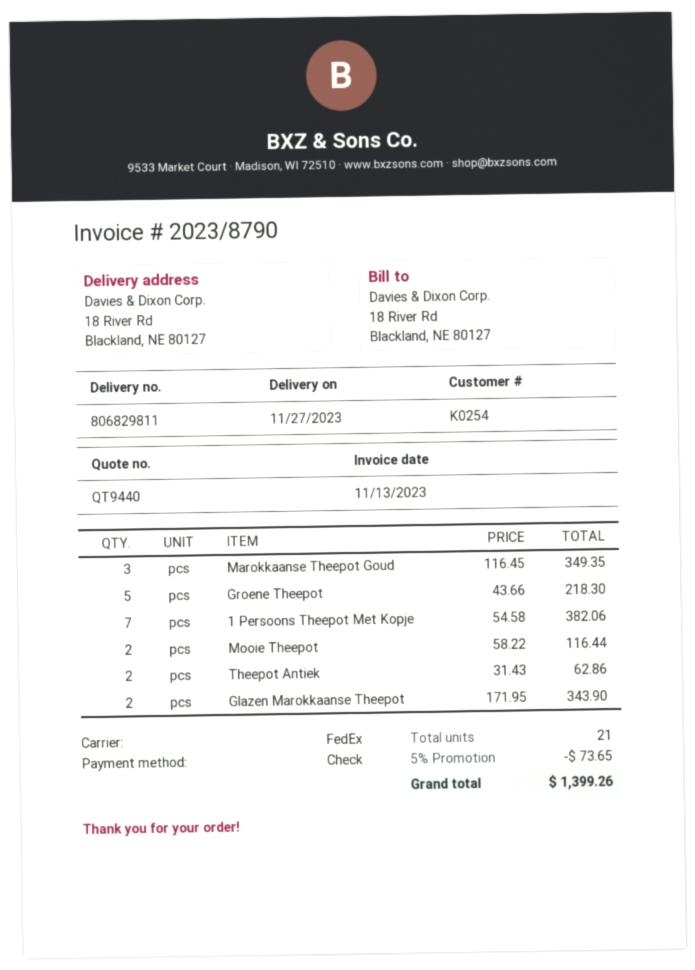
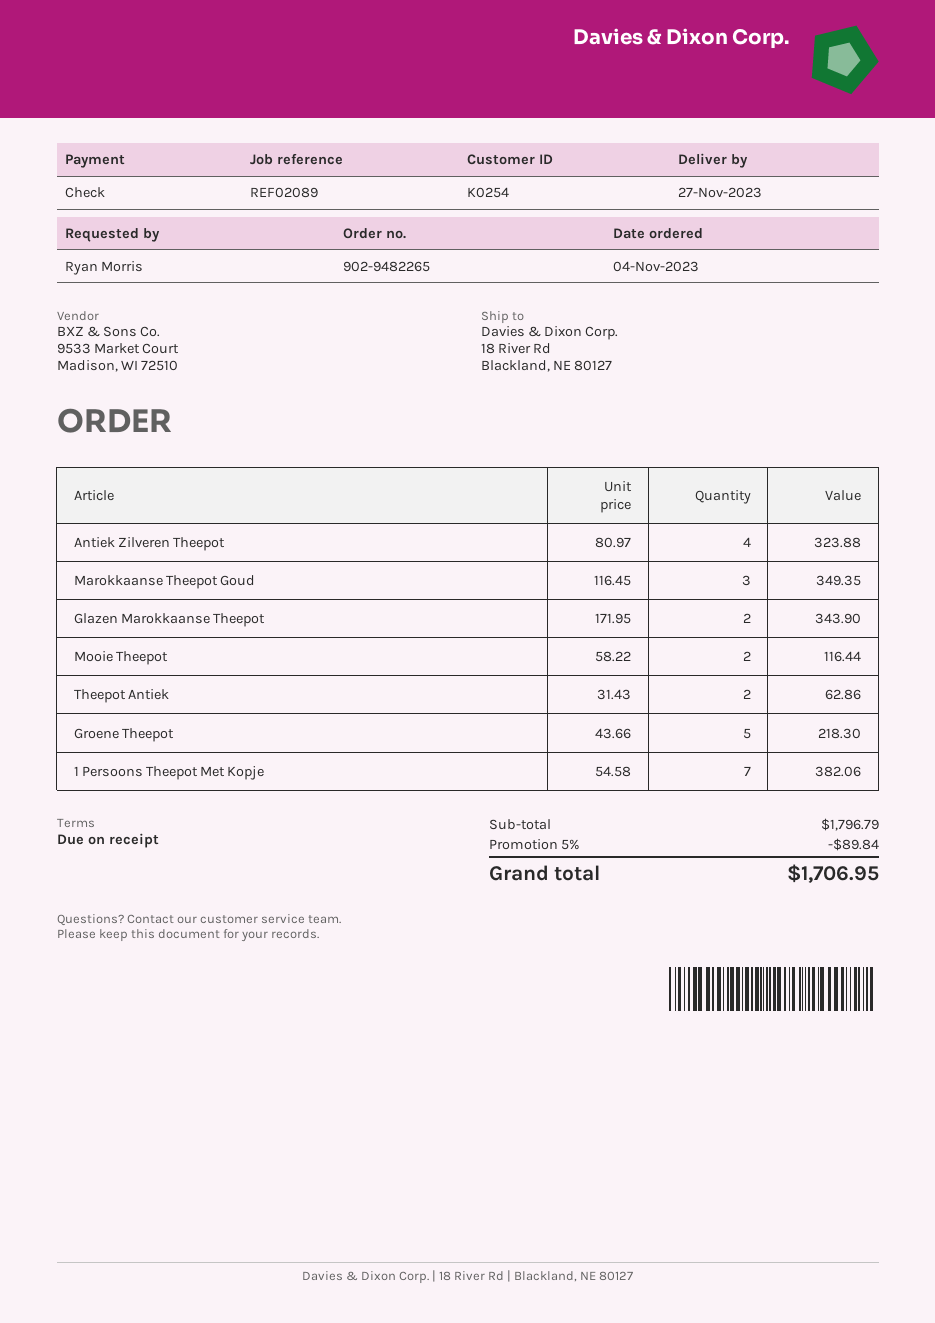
Antiek Zilveren Theepot: none -> 4 x 80.97 = 323.88
discount: 5% = 73.65 -> 5% = 89.84
total: 1399.26 -> 1706.95

